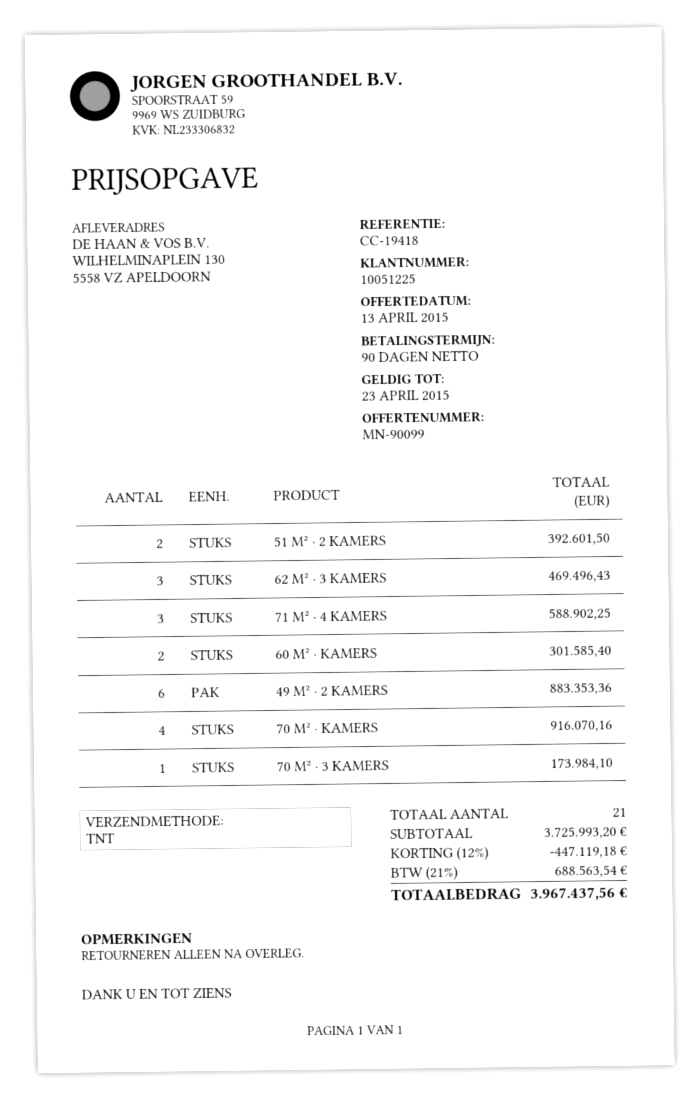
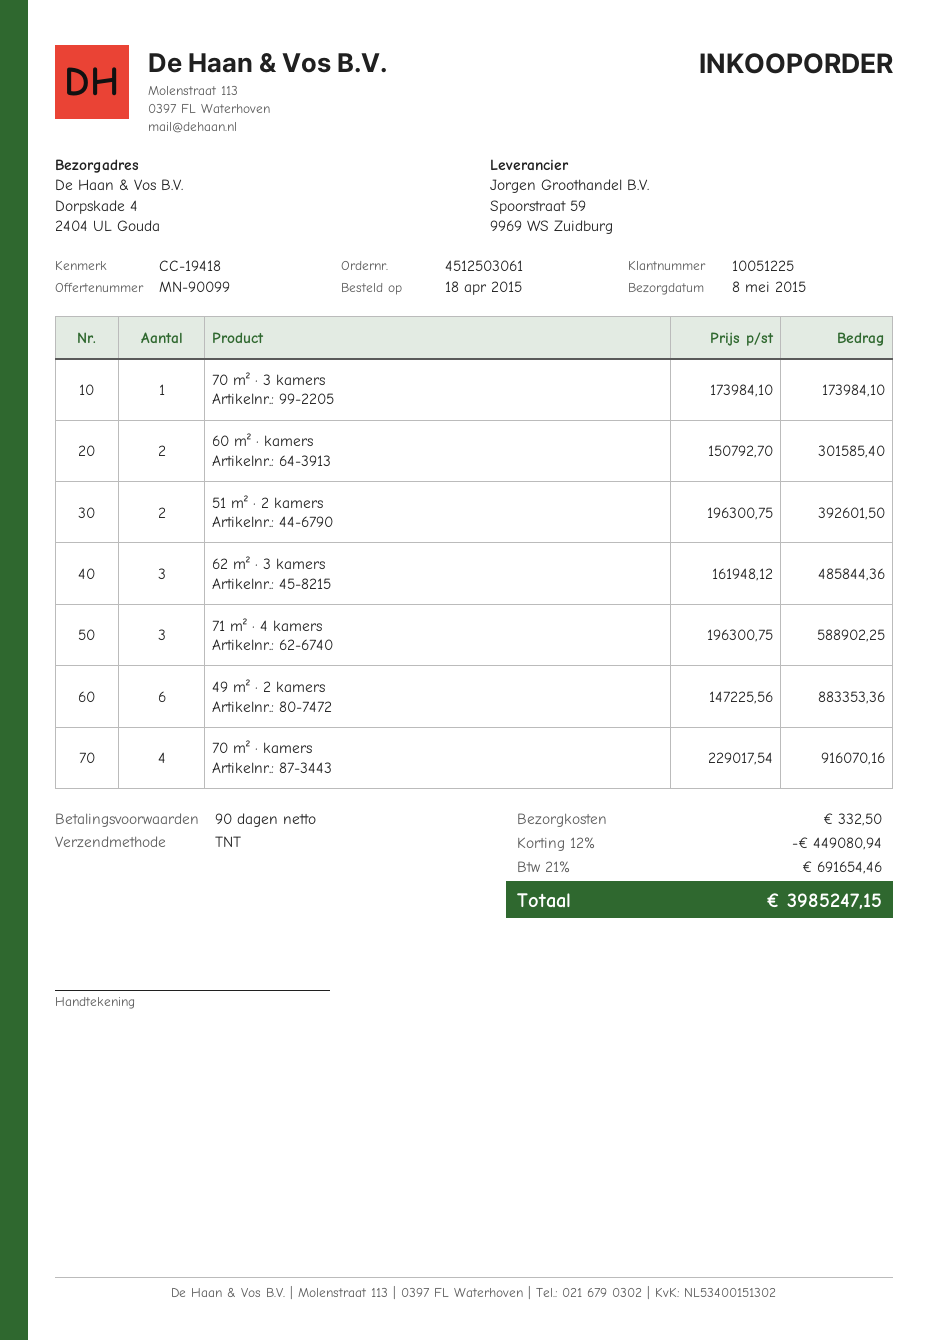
ship to: WILHELMINAPLEIN 130, 5558 VZ APELDOORN -> Dorpskade 4, 2404 UL Gouda
62 M² · 3 KAMERS: 3 for 469496.43 -> 3 for 485844.36
discount: 12% = 447119.18 -> 12% = 449080.94
shipping: none -> 332.50
tax: 21% = 688563.54 -> 21% = 691654.46
total: 3967437.56 -> 3985247.15

